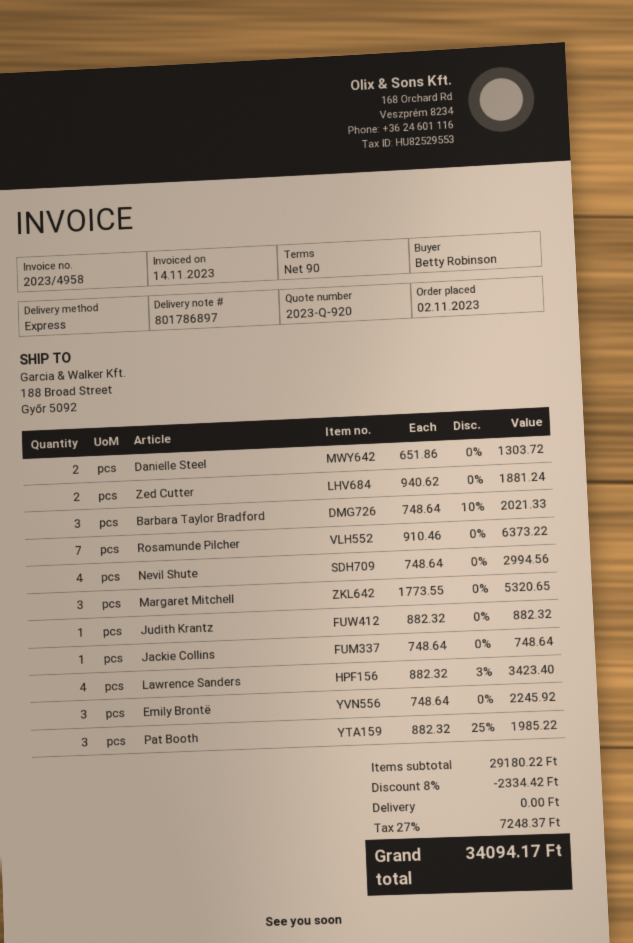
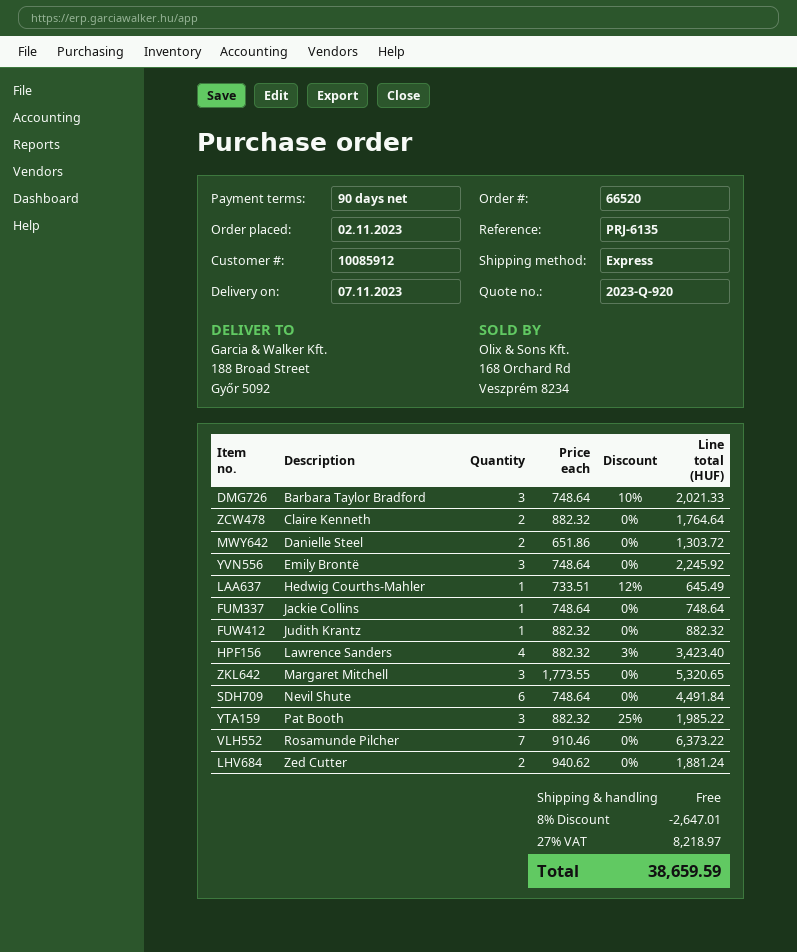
Nevil Shute: 4 x 748.64 = 2994.56 -> 6 x 748.64 = 4491.84
Claire Kenneth: none -> 2 x 882.32 = 1764.64
Hedwig Courths-Mahler: none -> 1 x 733.51 - 12% = 645.49
discount: 8% = 2334.42 -> 8% = 2647.01
tax: 27% = 7248.37 -> 27% = 8218.97
total: 34094.17 -> 38659.59

